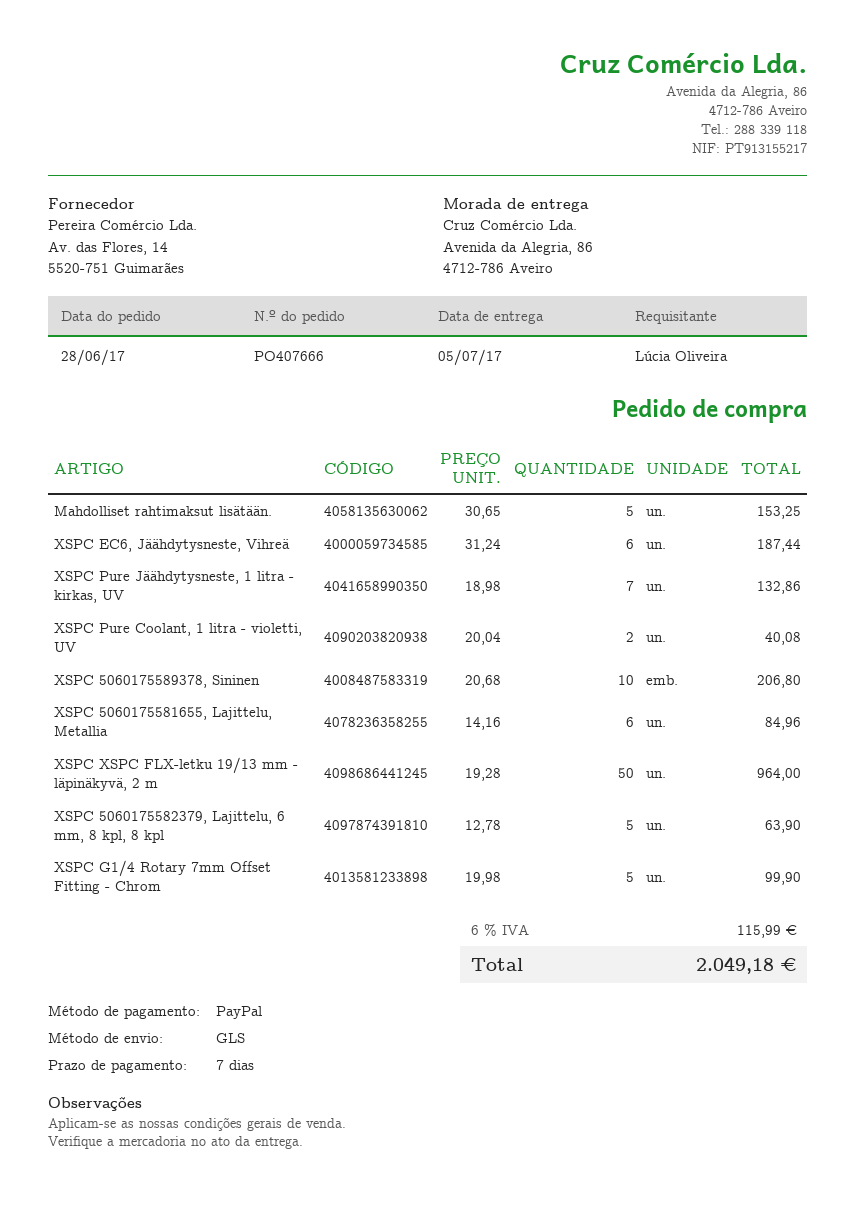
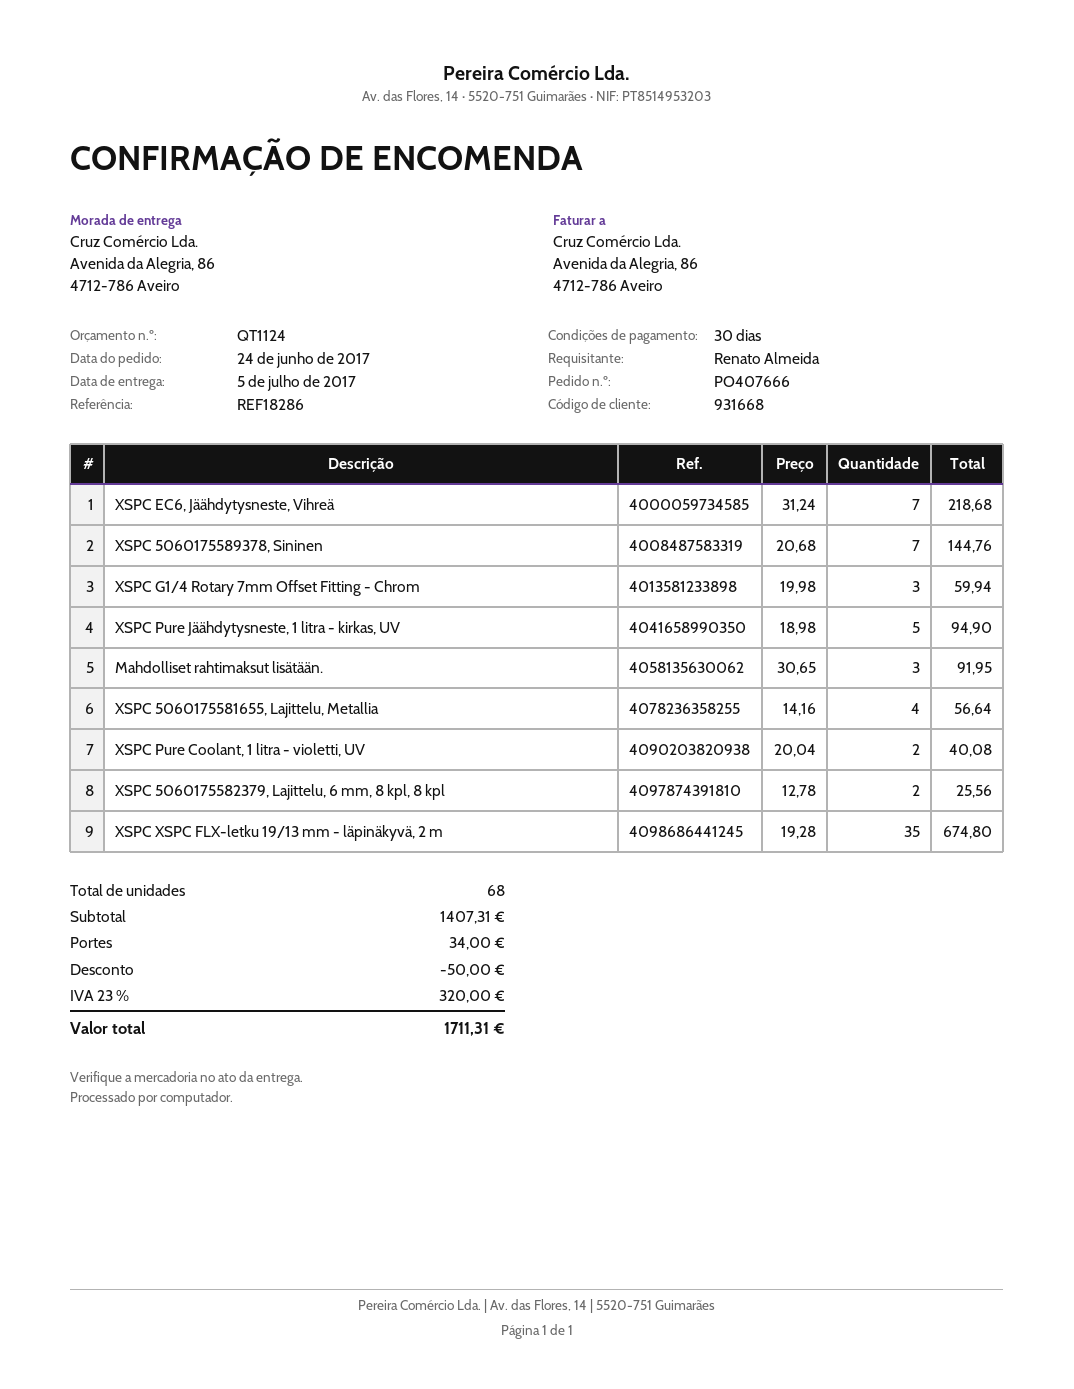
order date: 2017-06-28 -> 2017-06-24
payment terms: 7 days -> 30 days
ordered by: Lúcia Oliveira -> Renato Almeida
Mahdolliset rahtimaksut lisätään.: 5 x 30.65 = 153.25 -> 3 x 30.65 = 91.95
XSPC EC6, Jäähdytysneste, Vihreä: 6 x 31.24 = 187.44 -> 7 x 31.24 = 218.68
XSPC Pure Jäähdytysneste, 1 litra - kirkas, UV: 7 x 18.98 = 132.86 -> 5 x 18.98 = 94.90
XSPC 5060175589378, Sininen: 10 x 20.68 = 206.80 -> 7 x 20.68 = 144.76
XSPC 5060175581655, Lajittelu, Metallia: 6 x 14.16 = 84.96 -> 4 x 14.16 = 56.64
XSPC XSPC FLX-letku 19/13 mm - läpinäkyvä, 2 m: 50 x 19.28 = 964.00 -> 35 x 19.28 = 674.80
XSPC 5060175582379, Lajittelu, 6 mm, 8 kpl, 8 kpl: 5 x 12.78 = 63.90 -> 2 x 12.78 = 25.56
XSPC G1/4 Rotary 7mm Offset Fitting - Chrom: 5 x 19.98 = 99.90 -> 3 x 19.98 = 59.94
discount: none -> 50.00
shipping: none -> 34.00
tax: 6% = 115.99 -> 23% = 320.00
total: 2049.18 -> 1711.31

